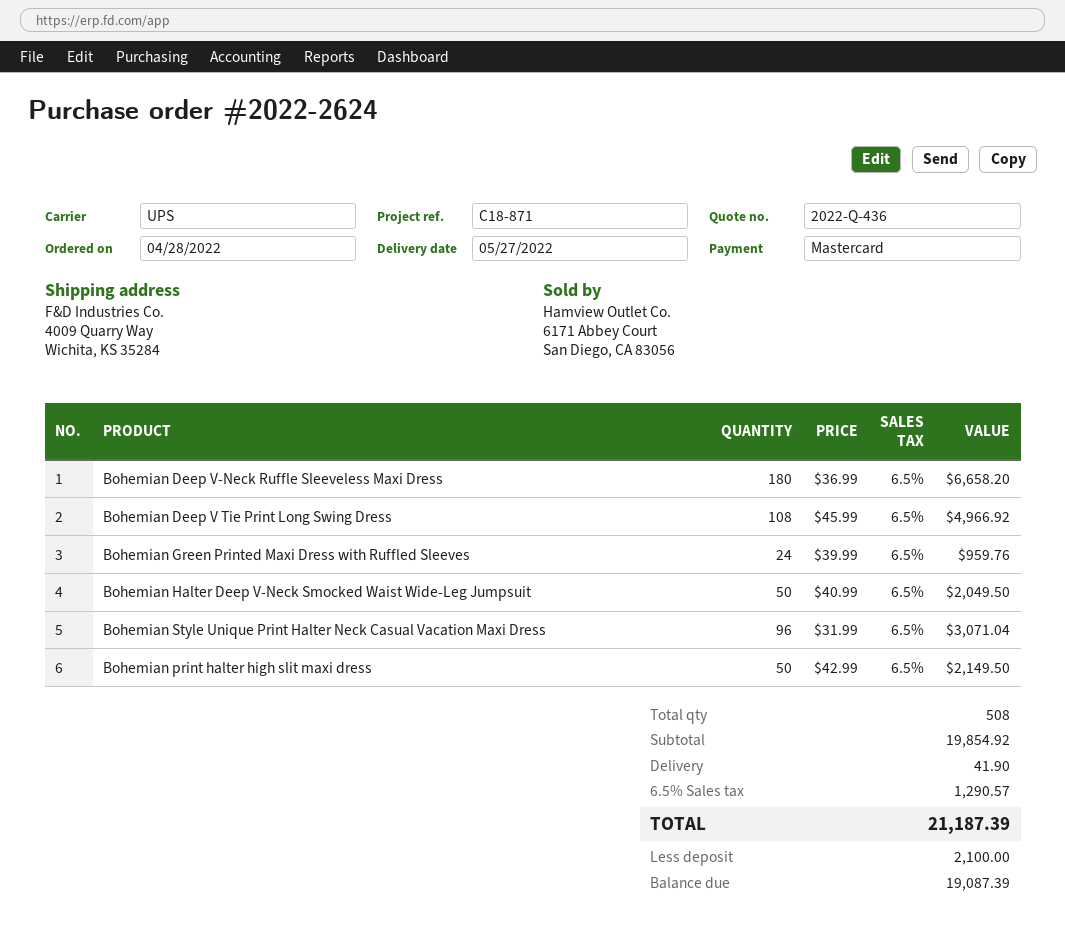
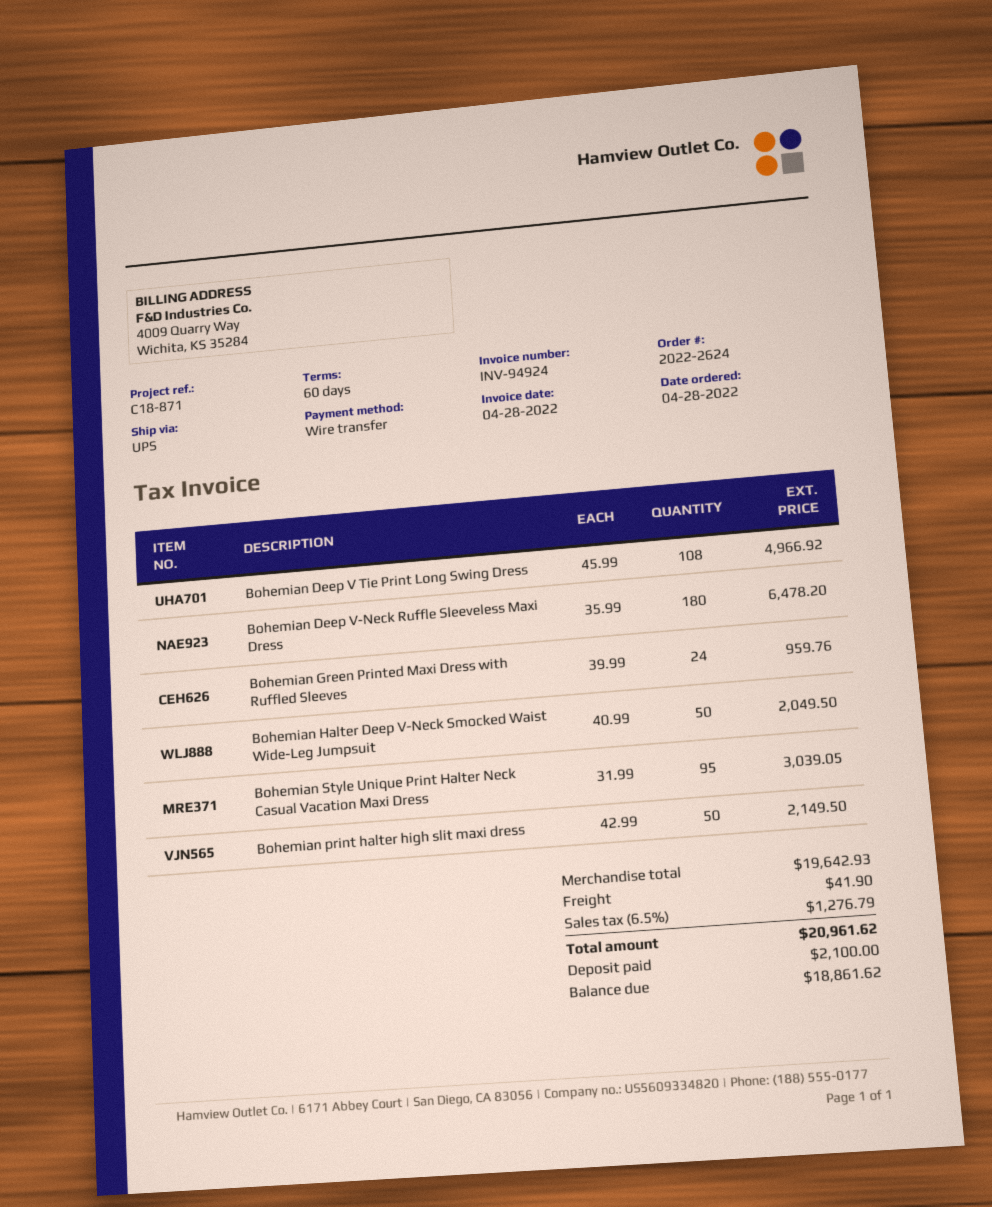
payment method: Mastercard -> bank transfer
Bohemian Deep V-Neck Ruffle Sleeveless Maxi Dress: 180 x 36.99 = 6658.20 -> 180 x 35.99 = 6478.20
Bohemian Style Unique Print Halter Neck Casual Vacation Maxi Dress: 96 x 31.99 = 3071.04 -> 95 x 31.99 = 3039.05
subtotal: 19854.92 -> 19642.93
tax: 6.5% = 1290.57 -> 6.5% = 1276.79
total: 21187.39 -> 20961.62
balance: 19087.39 -> 18861.62

